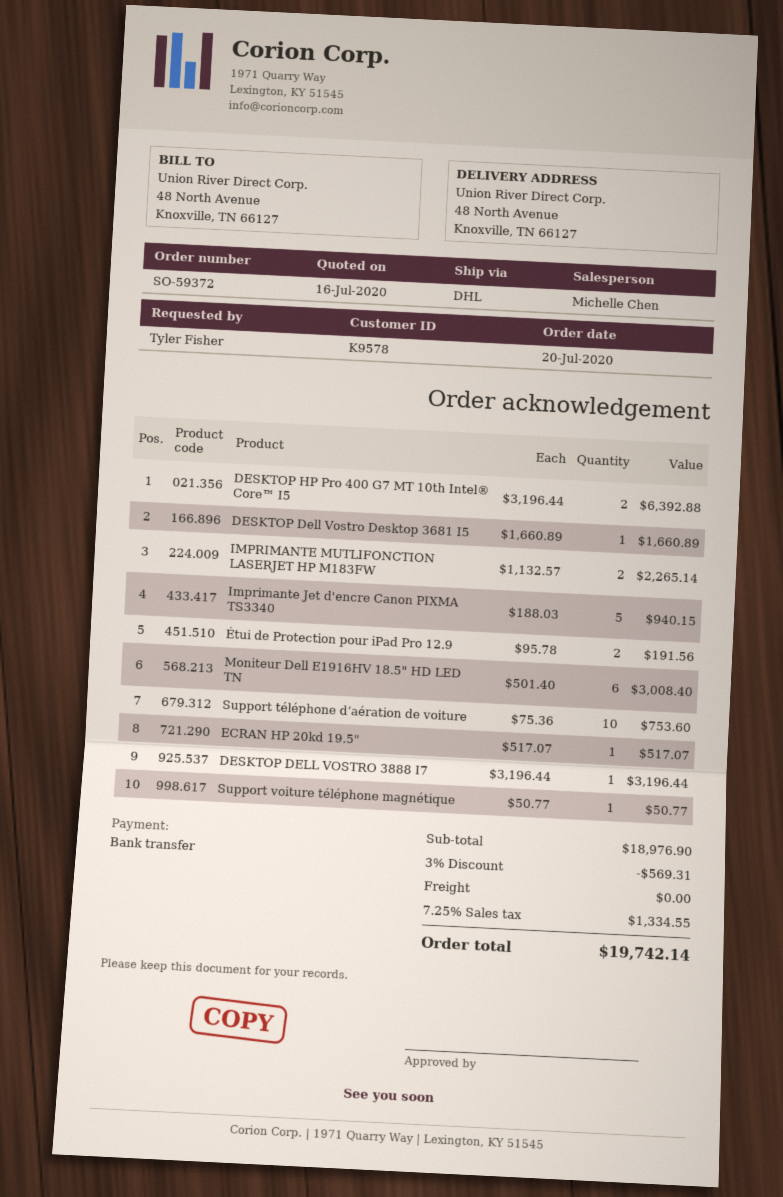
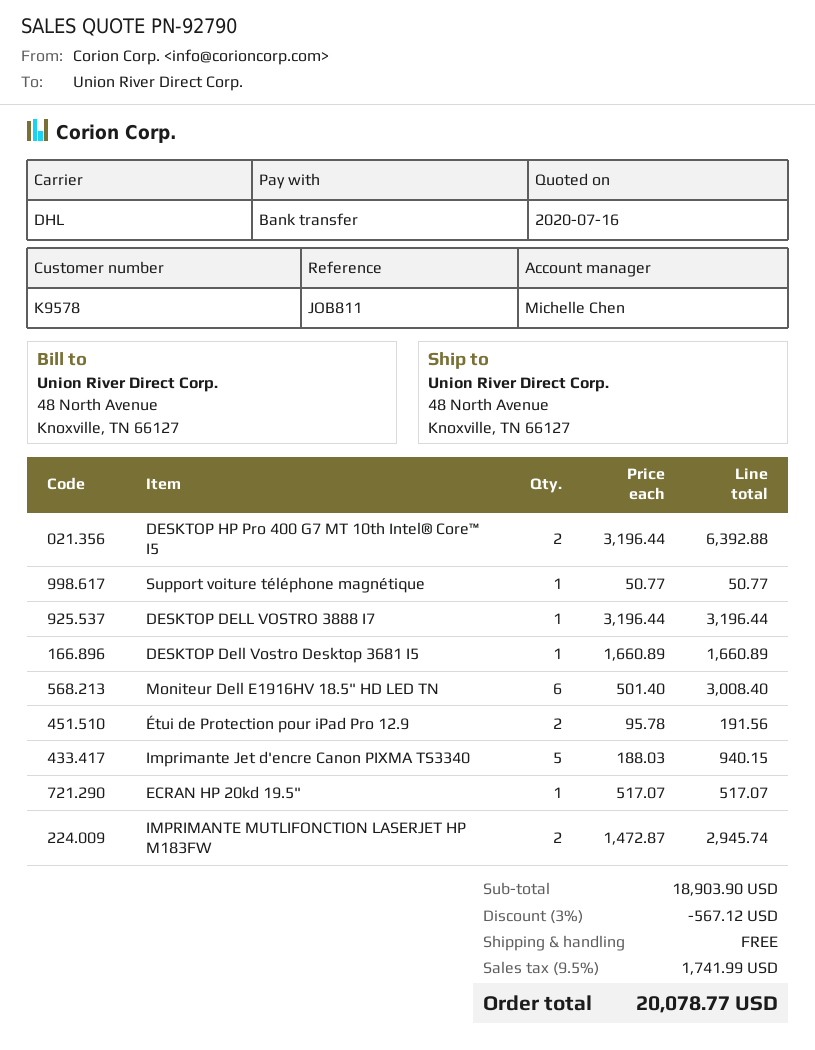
IMPRIMANTE MUTLIFONCTION LASERJET HP M183FW: 2 x 1132.57 = 2265.14 -> 2 x 1472.87 = 2945.74
Support téléphone d’aération de voiture: 10 x 75.36 = 753.60 -> none
subtotal: 18976.90 -> 18903.90
discount: 3% = 569.31 -> 3% = 567.12
tax: 7.25% = 1334.55 -> 9.5% = 1741.99
total: 19742.14 -> 20078.77

